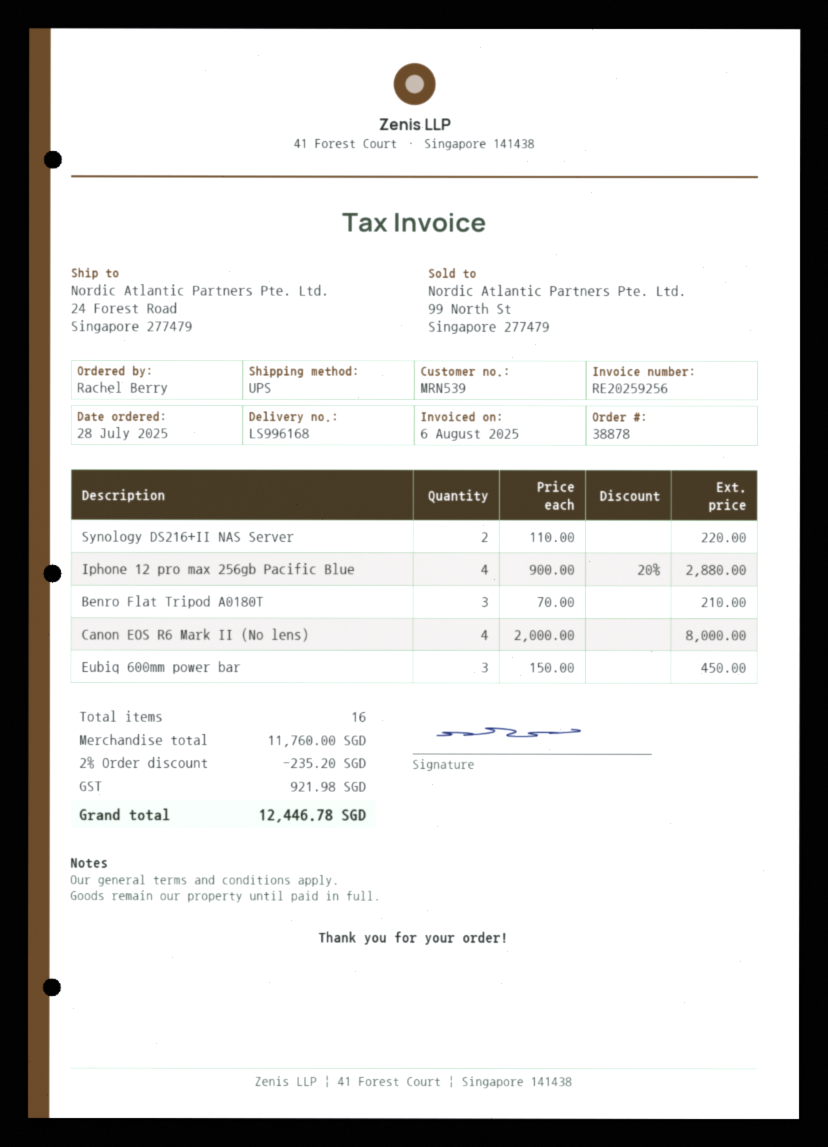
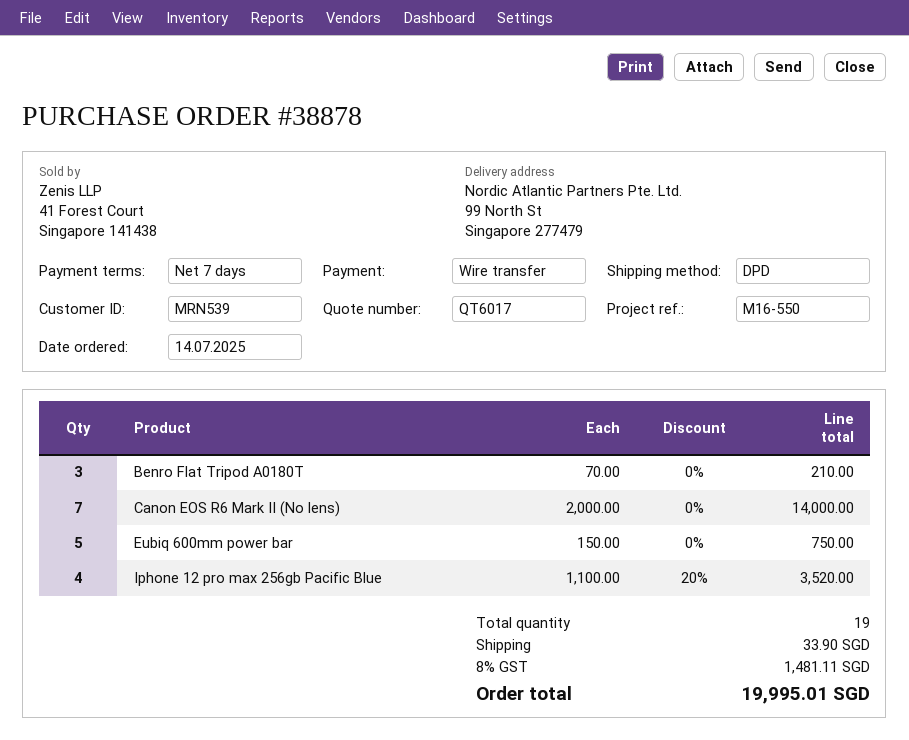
order date: 2025-07-28 -> 2025-07-14
shipping method: UPS -> DPD
ship to: 24 Forest Road, Singapore 277479 -> 99 North St, Singapore 277479
Synology DS216+II NAS Server: 2 x 110.00 = 220.00 -> none
Iphone 12 pro max 256gb Pacific Blue: 4 x 900.00 - 20% = 2880.00 -> 4 x 1100.00 - 20% = 3520.00
Canon EOS R6 Mark II (No lens): 4 x 2000.00 = 8000.00 -> 7 x 2000.00 = 14000.00
Eubiq 600mm power bar: 3 x 150.00 = 450.00 -> 5 x 150.00 = 750.00
total quantity: 16 -> 19
discount: 2% = 235.20 -> none
shipping: none -> 33.90
tax: 921.98 -> 1481.11
total: 12446.78 -> 19995.01

